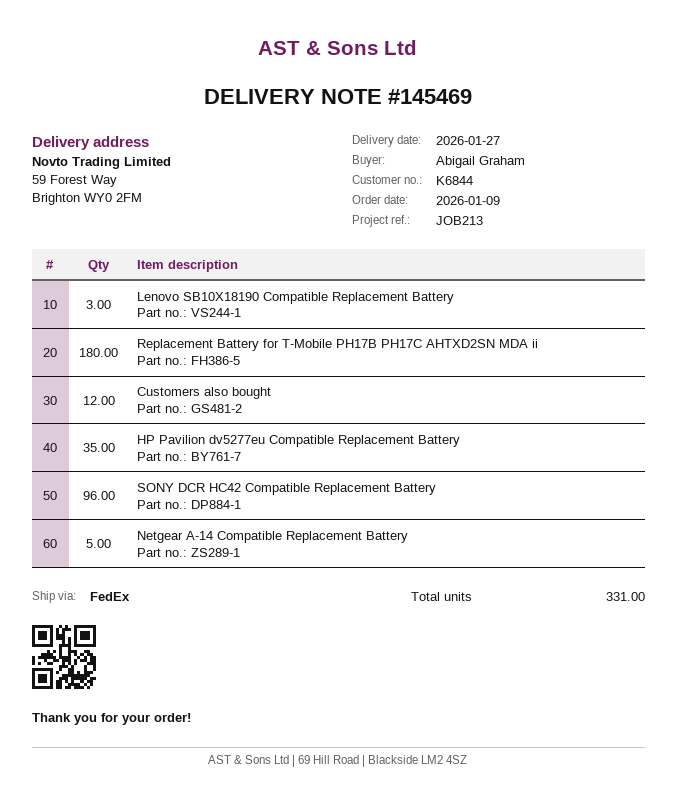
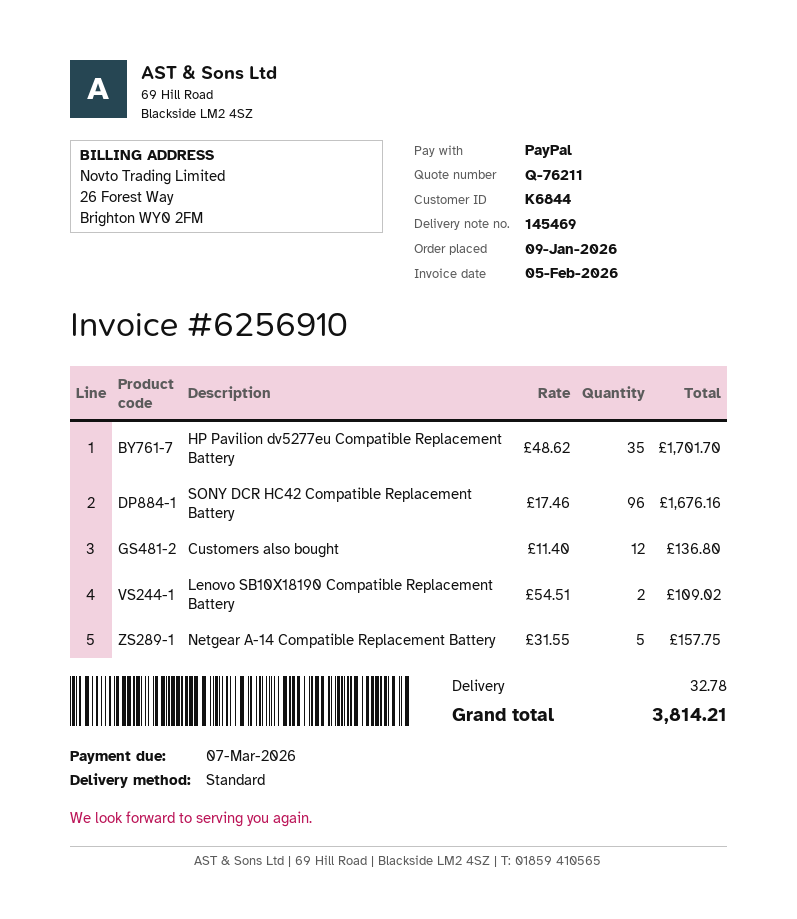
shipping method: FedEx -> standard
Lenovo SB10X18190 Compatible Replacement Battery: 3 -> 2
Replacement Battery for T-Mobile PH17B PH17C AHTXD2SN MDA ii: 180 -> none

